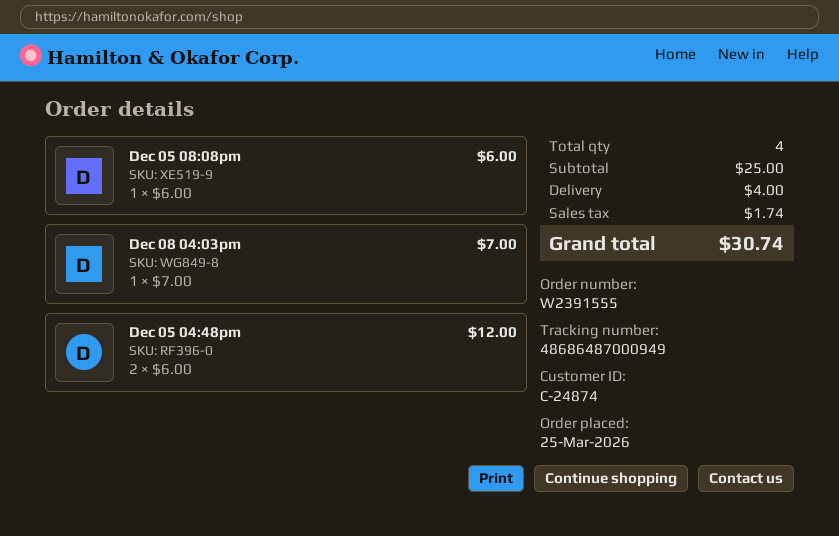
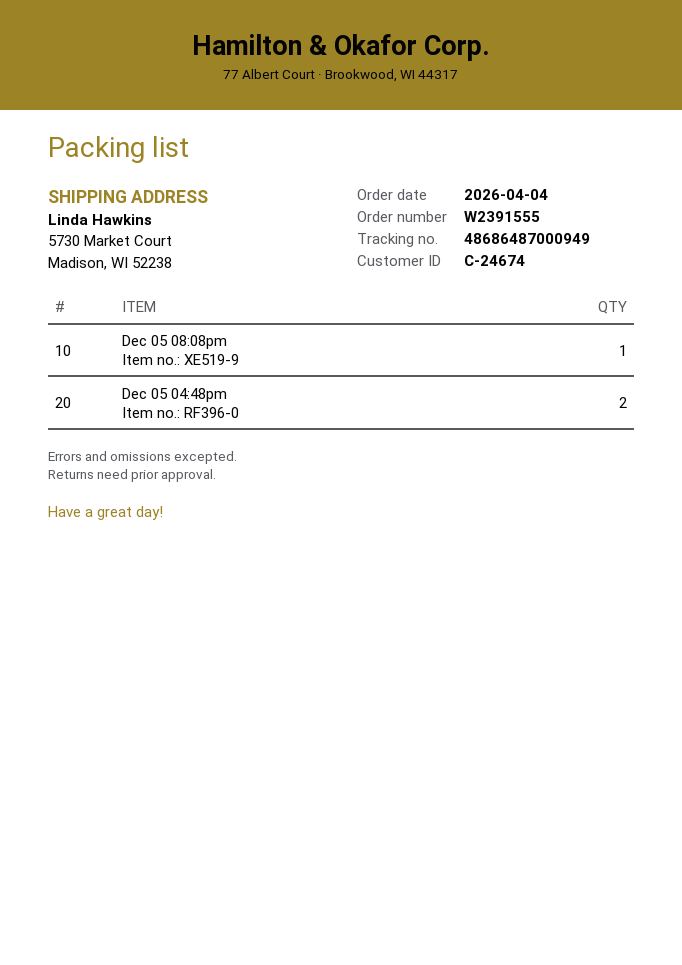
order date: 2026-03-25 -> 2026-04-04
customer number: C-24874 -> C-24674
Dec 08 04:03pm: 1 -> none

